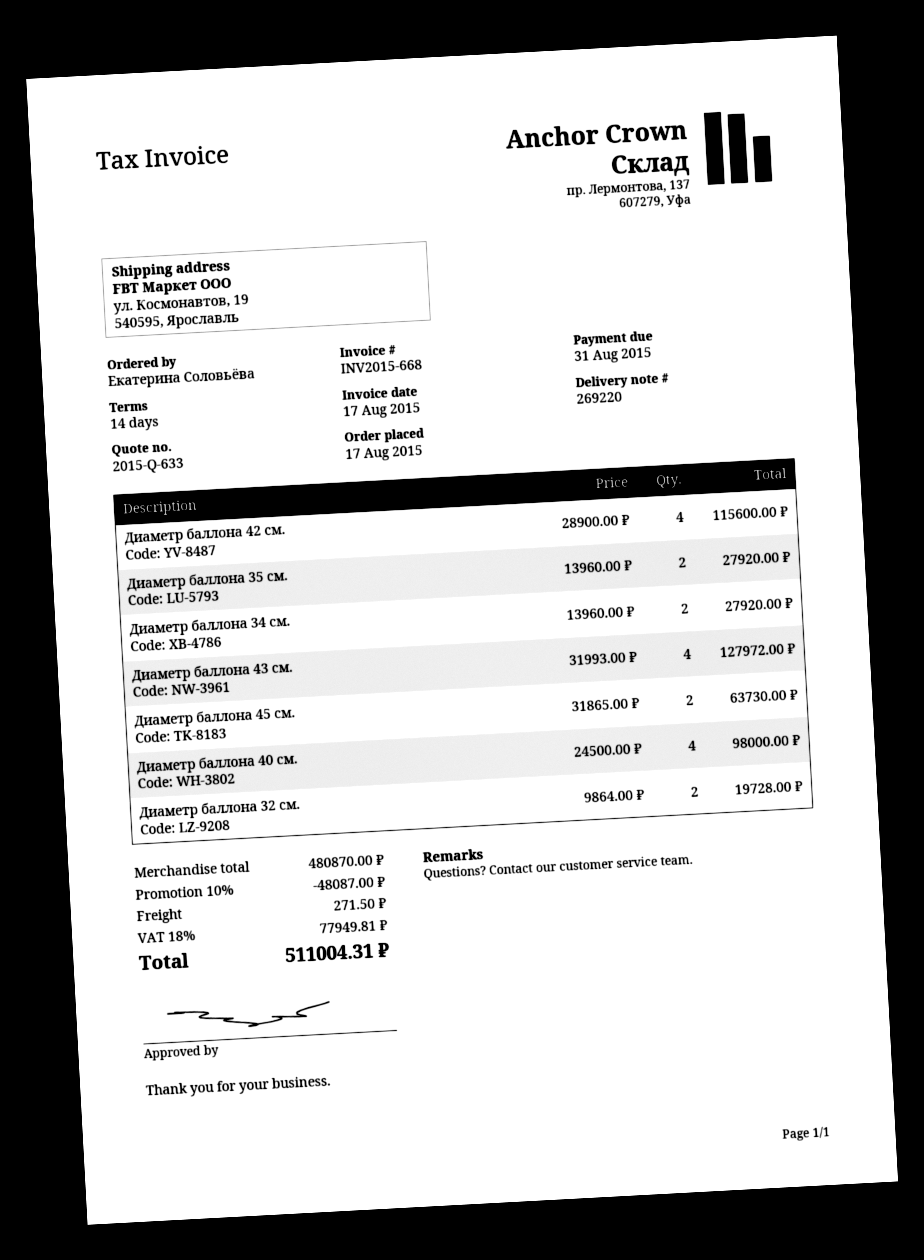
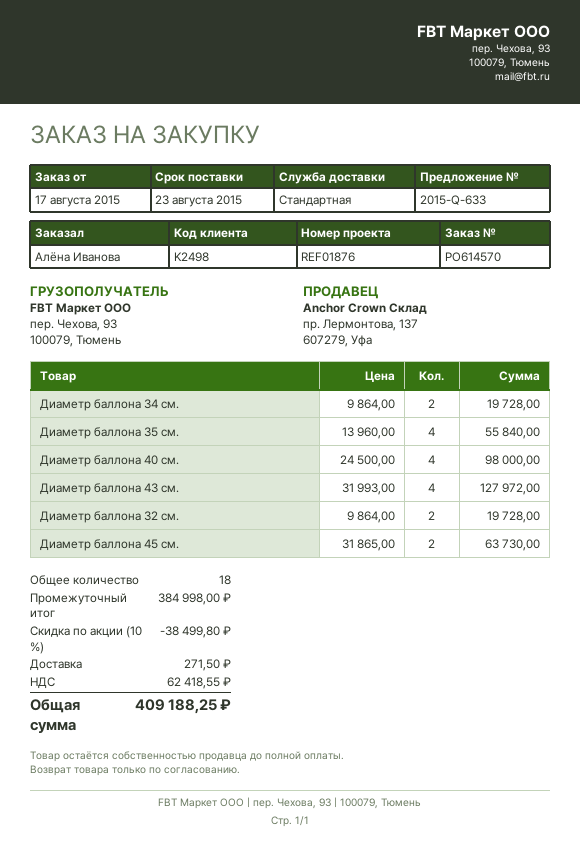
ordered by: Екатерина Соловьёва -> Алёна Иванова
ship to: ул. Космонавтов, 19, 540595, Ярославль -> пер. Чехова, 93, 100079, Тюмень
Диаметр баллона 42 см.: 4 x 28900.00 = 115600.00 -> none
Диаметр баллона 35 см.: 2 x 13960.00 = 27920.00 -> 4 x 13960.00 = 55840.00
Диаметр баллона 34 см.: 2 x 13960.00 = 27920.00 -> 2 x 9864.00 = 19728.00
subtotal: 480870.00 -> 384998.00
discount: 10% = 48087.00 -> 10% = 38499.80
tax: 77949.81 -> 62418.55
total: 511004.31 -> 409188.25

